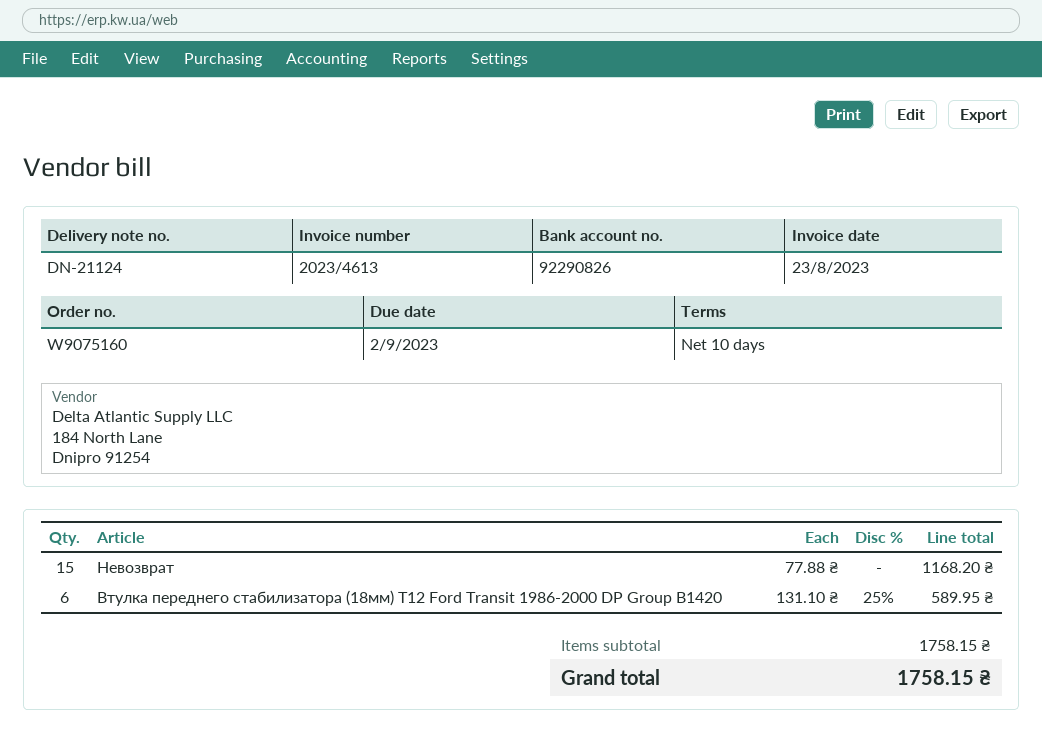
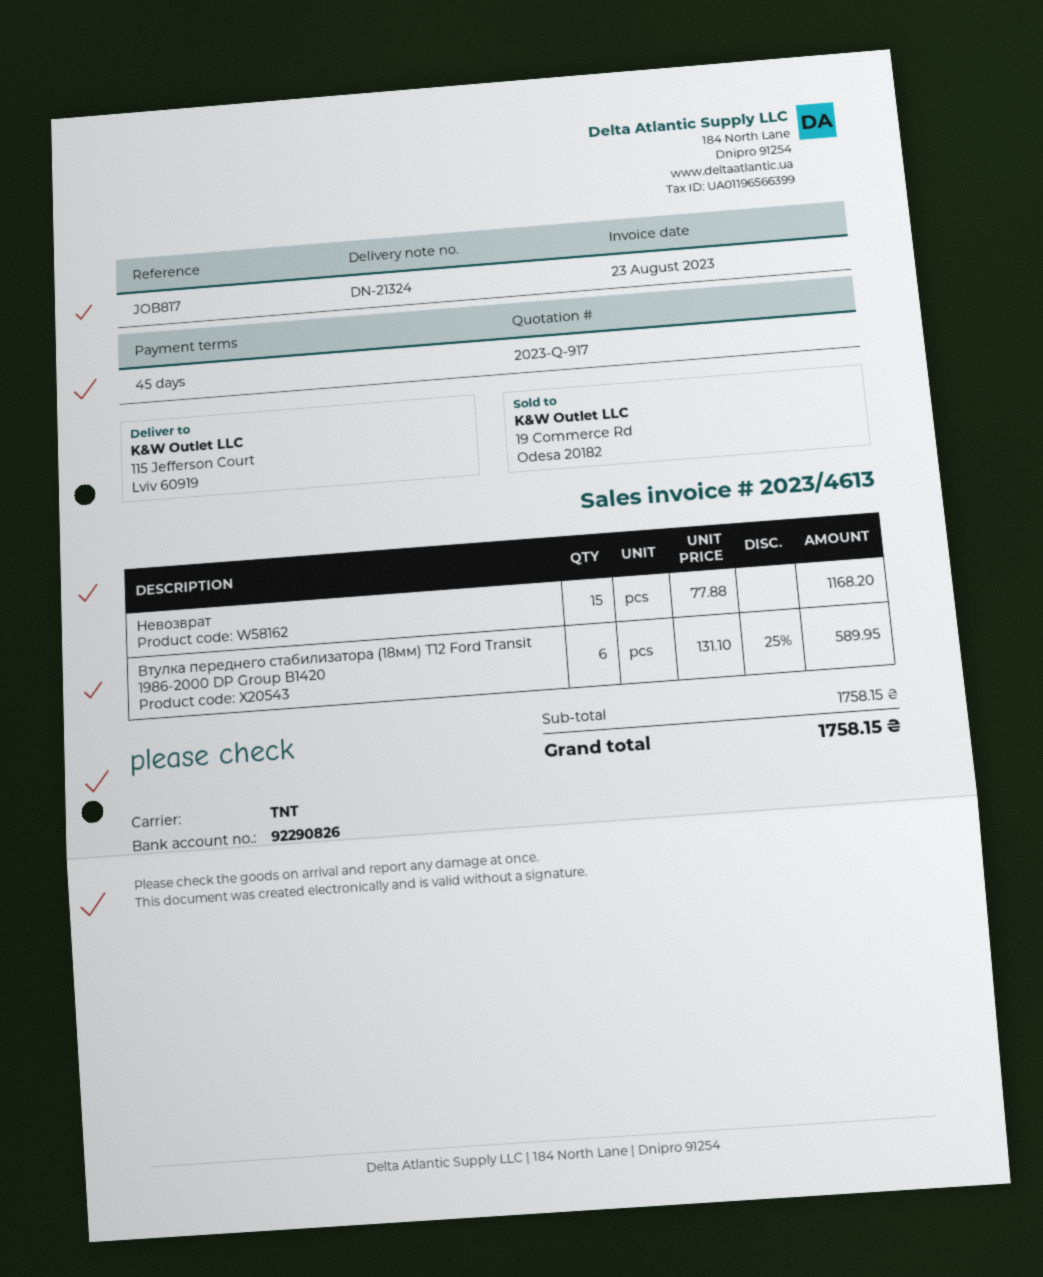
delivery note number: DN-21124 -> DN-21324
payment terms: 10 days -> 45 days

